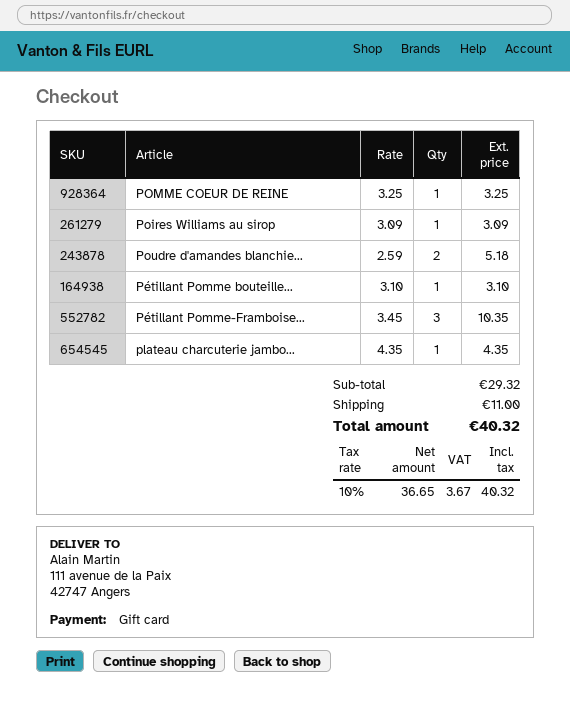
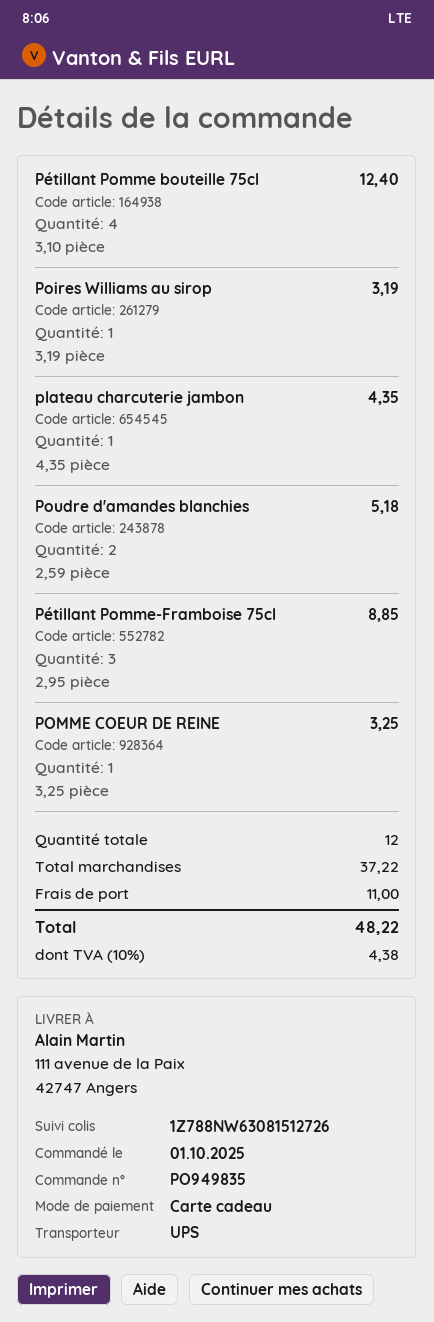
Poires Williams au sirop: 1 x 3.09 = 3.09 -> 1 x 3.19 = 3.19
Pétillant Pomme bouteille...: 1 x 3.10 = 3.10 -> 4 x 3.10 = 12.40
Pétillant Pomme-Framboise...: 3 x 3.45 = 10.35 -> 3 x 2.95 = 8.85
subtotal: 29.32 -> 37.22
tax: 10% = 3.67 -> 10% = 4.38
total: 40.32 -> 48.22

